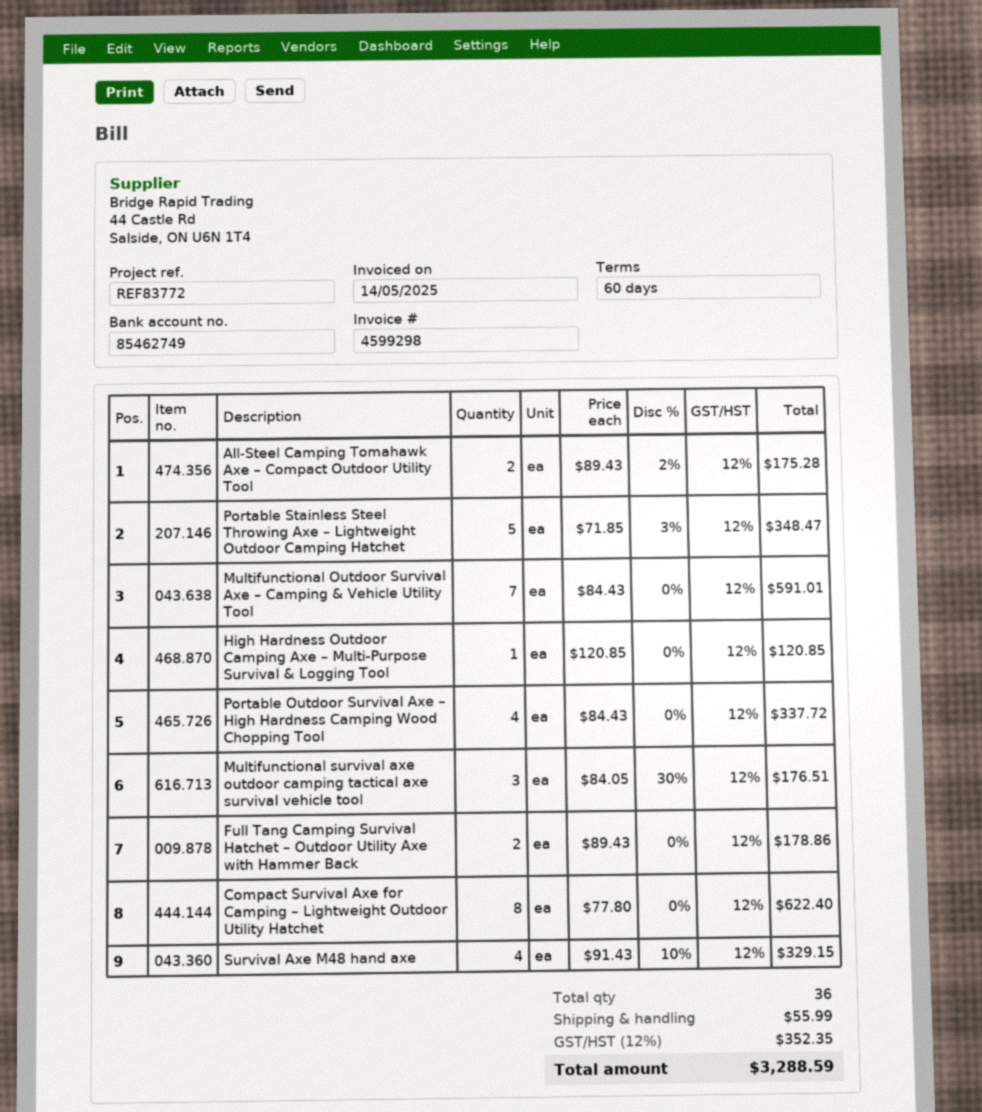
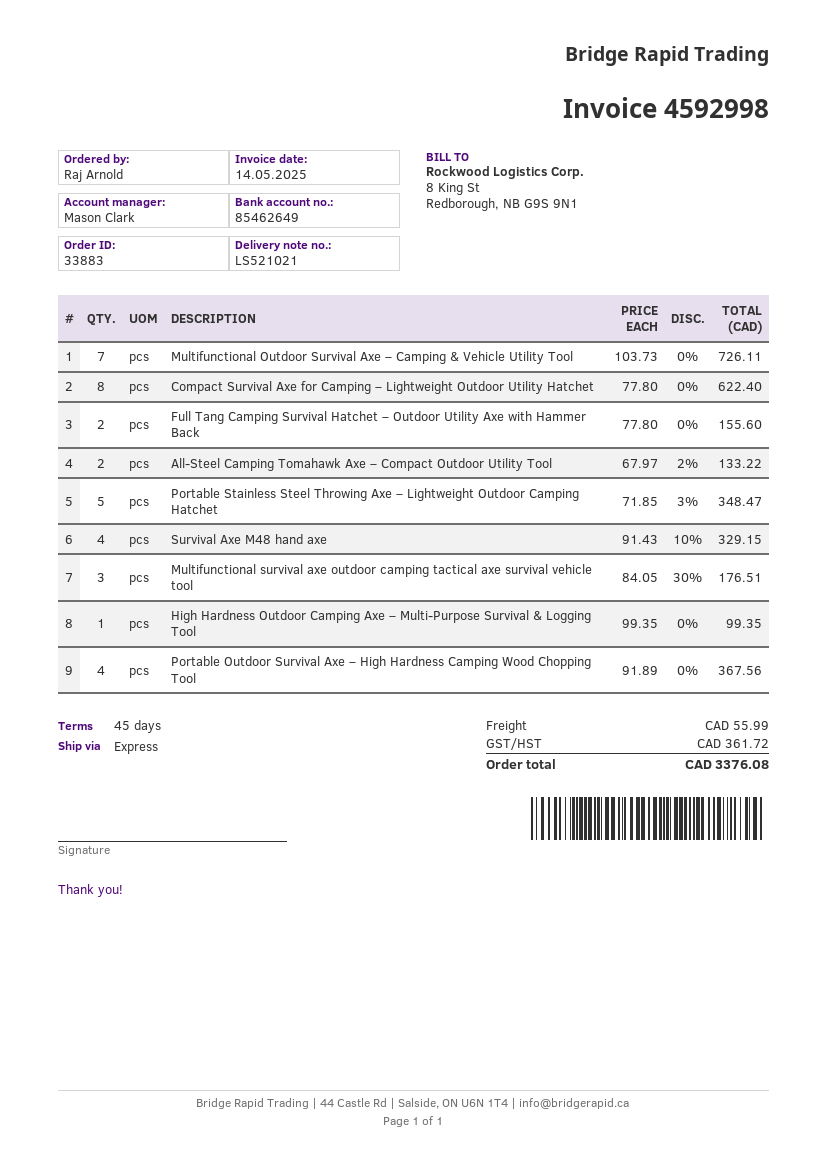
invoice number: 4599298 -> 4592998
payment terms: 60 days -> 45 days
bank account: 85462749 -> 85462649
All-Steel Camping Tomahawk Axe – Compact Outdoor Utility Tool: 2 x 89.43 - 2% = 175.28 -> 2 x 67.97 - 2% = 133.22
Multifunctional Outdoor Survival Axe – Camping & Vehicle Utility Tool: 7 x 84.43 = 591.01 -> 7 x 103.73 = 726.11
High Hardness Outdoor Camping Axe – Multi-Purpose Survival & Logging Tool: 1 x 120.85 = 120.85 -> 1 x 99.35 = 99.35
Portable Outdoor Survival Axe – High Hardness Camping Wood Chopping Tool: 4 x 84.43 = 337.72 -> 4 x 91.89 = 367.56
Full Tang Camping Survival Hatchet – Outdoor Utility Axe with Hammer Back: 2 x 89.43 = 178.86 -> 2 x 77.80 = 155.60
tax: 352.35 -> 361.72
total: 3288.59 -> 3376.08

